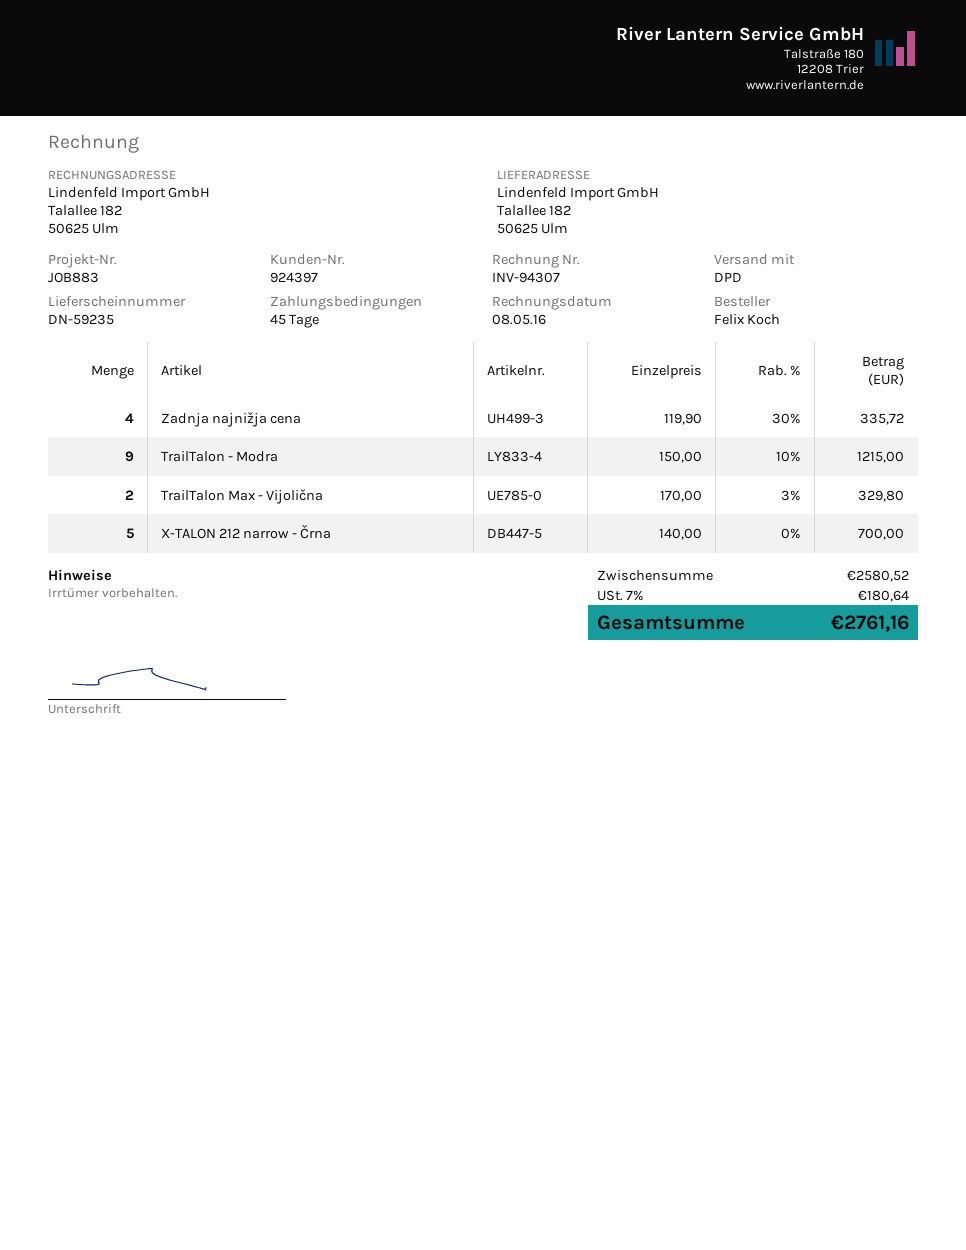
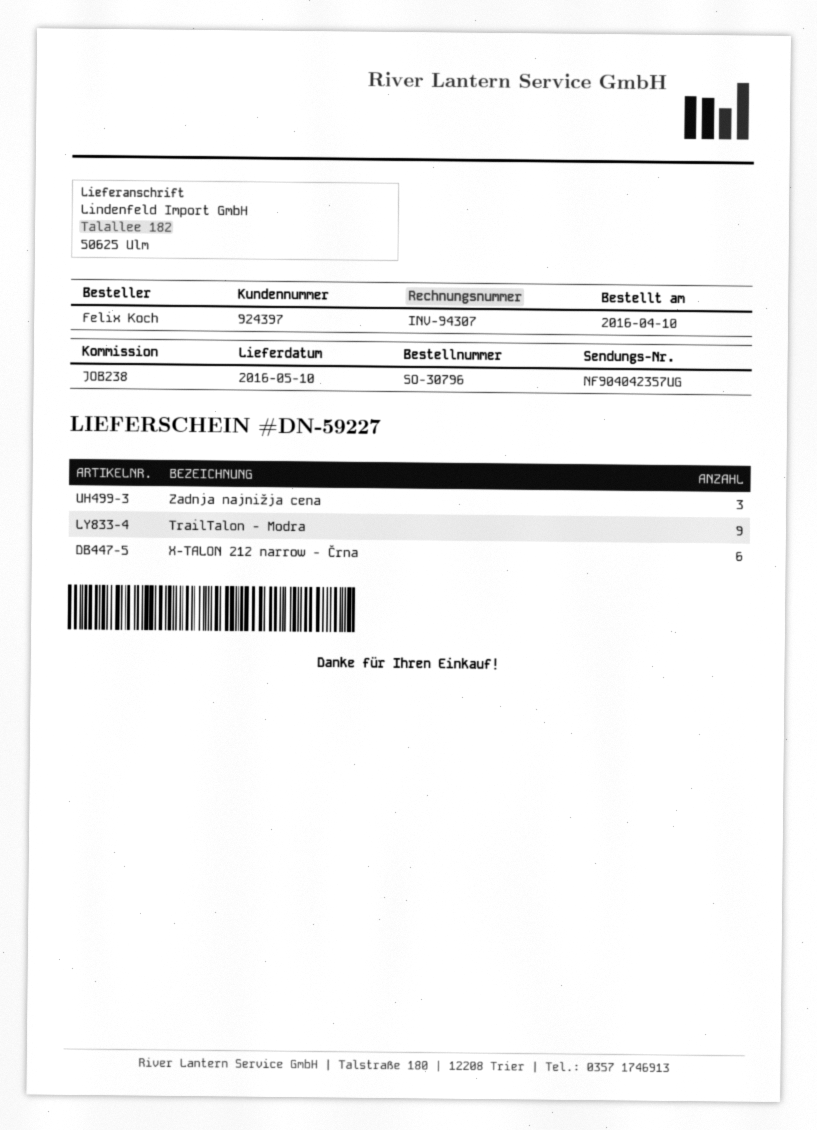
delivery note number: DN-59235 -> DN-59227
reference: JOB883 -> JOB238
Zadnja najnižja cena: 4 -> 3
TrailTalon Max - Vijolična: 2 -> none
X-TALON 212 narrow - Črna: 5 -> 6

